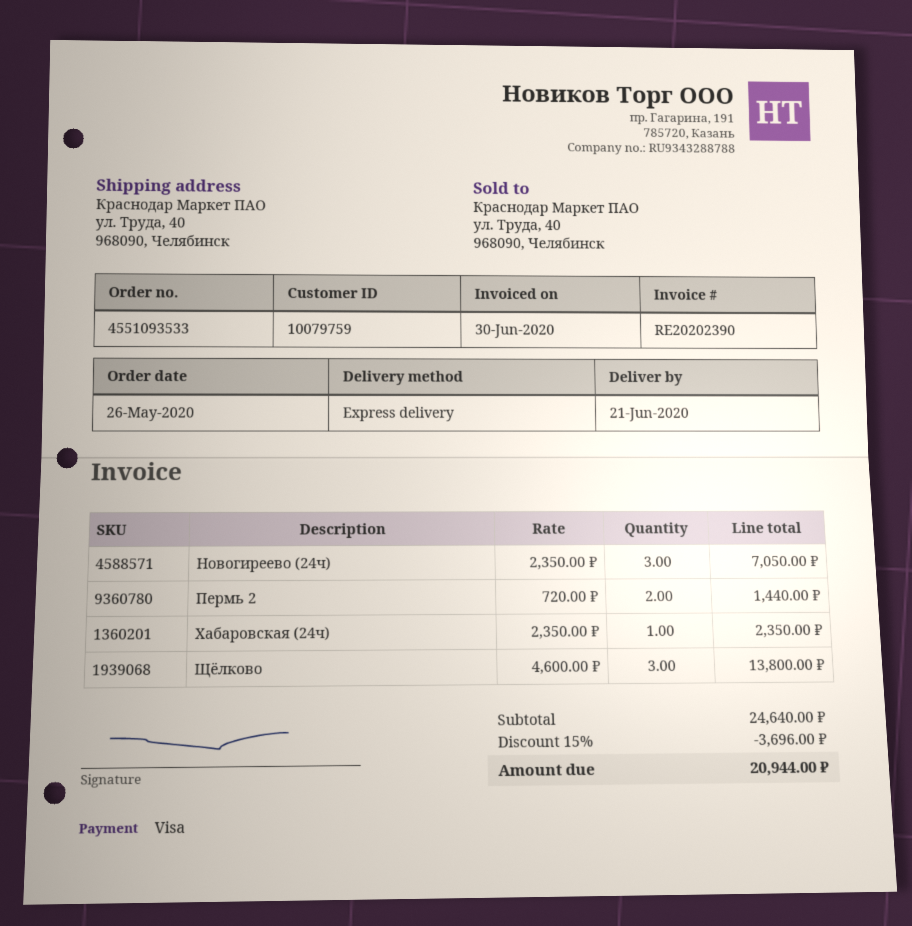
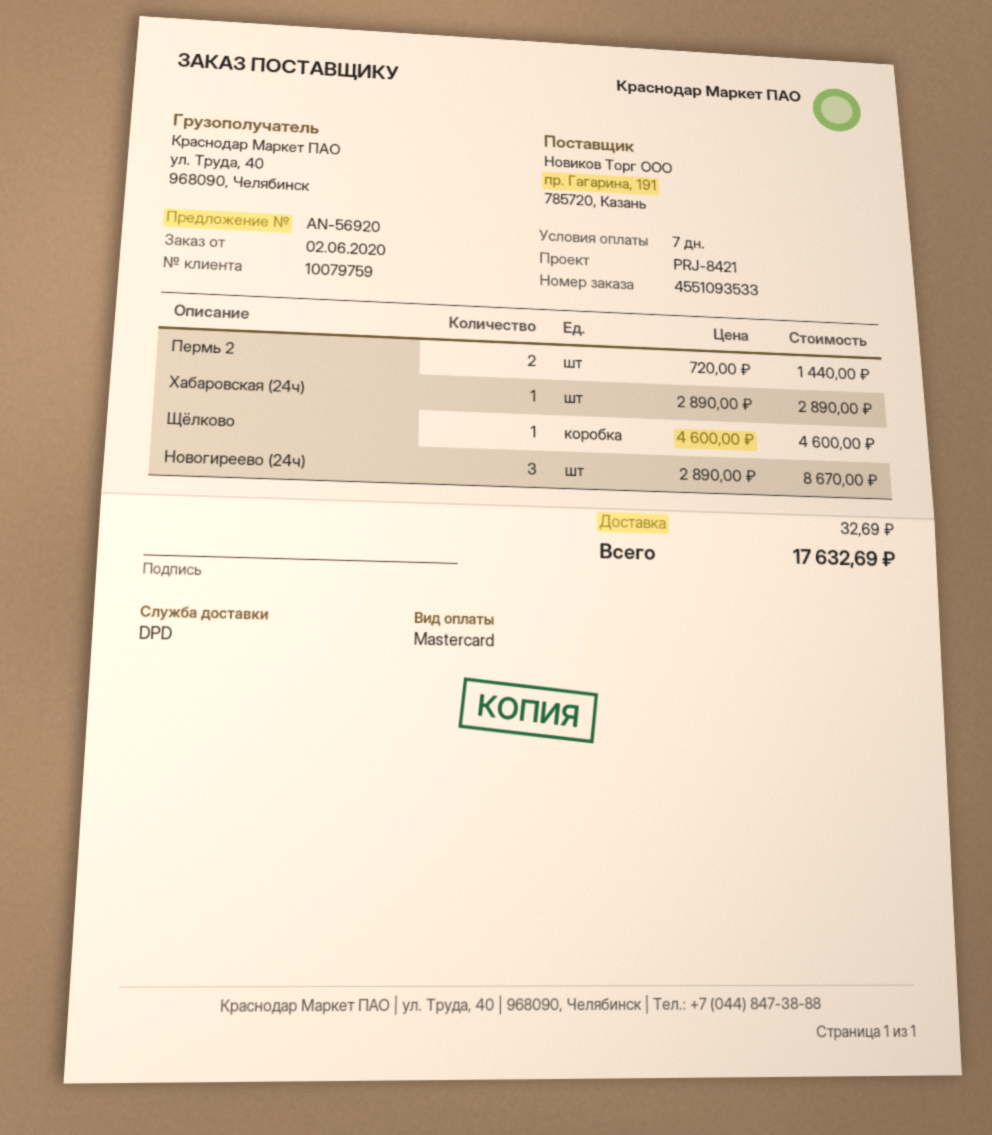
order date: 2020-05-26 -> 2020-06-02
payment method: Visa -> Mastercard
shipping method: express -> DPD
Новогиреево (24ч): 3 x 2350.00 = 7050.00 -> 3 x 2890.00 = 8670.00
Хабаровская (24ч): 1 x 2350.00 = 2350.00 -> 1 x 2890.00 = 2890.00
Щёлково: 3 x 4600.00 = 13800.00 -> 1 x 4600.00 = 4600.00
discount: 15% = 3696.00 -> none
shipping: none -> 32.69
total: 20944.00 -> 17632.69

